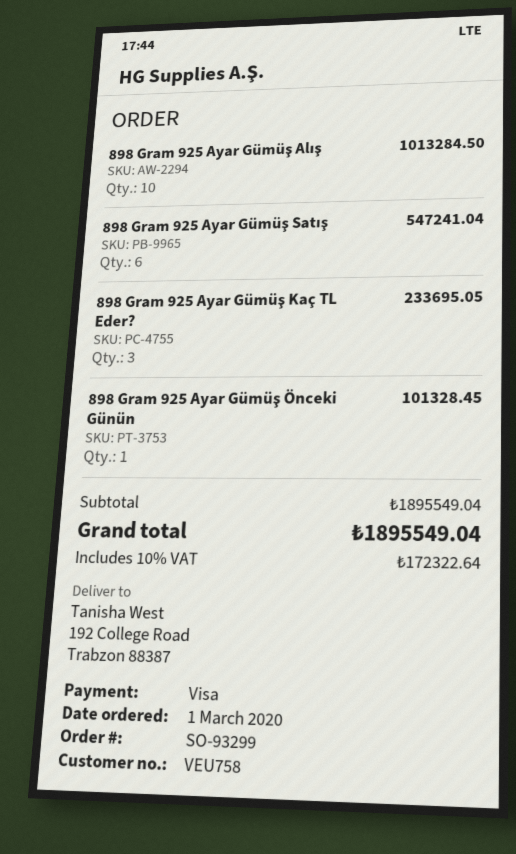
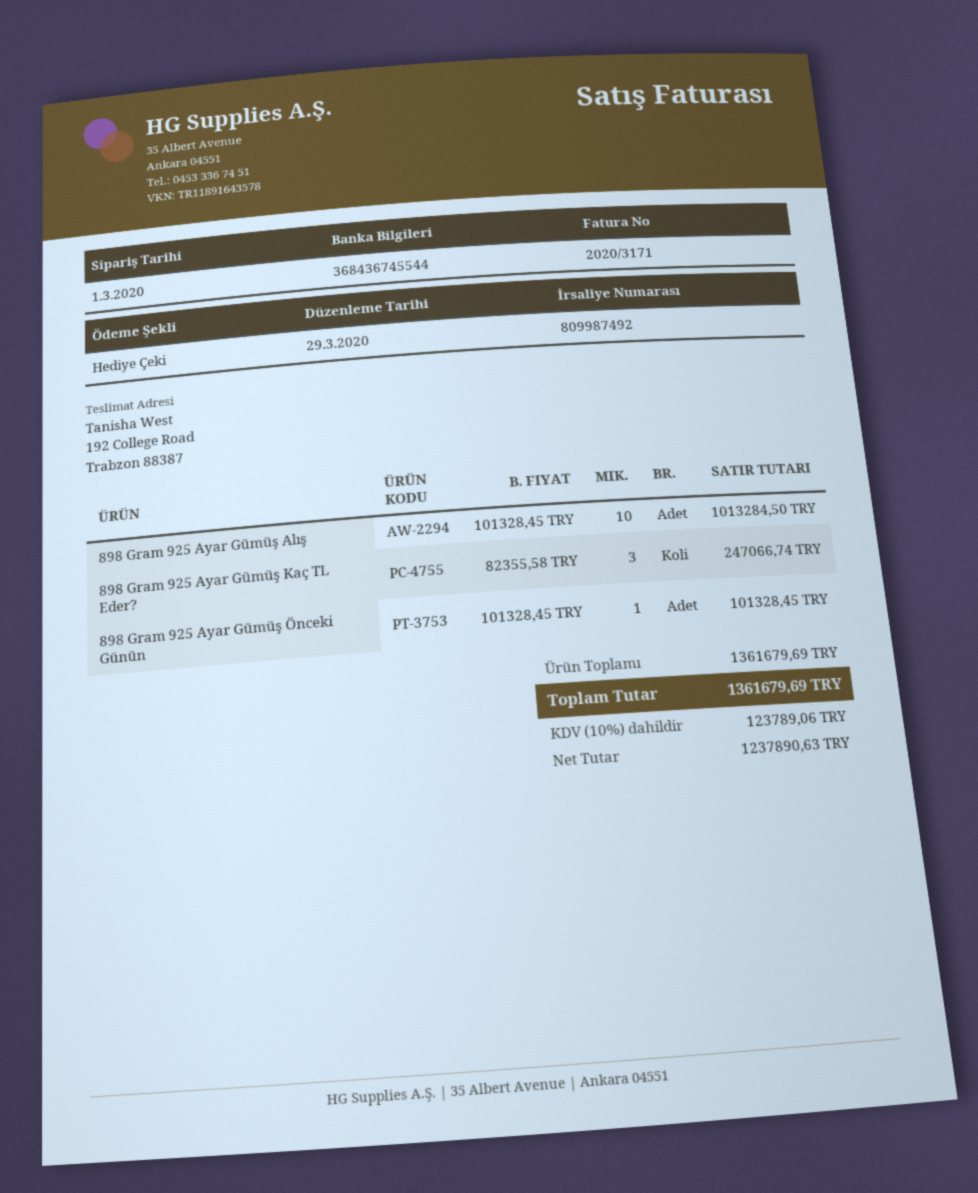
payment method: Visa -> gift card
898 Gram 925 Ayar Gümüş Satış: 6 for 547241.04 -> none
898 Gram 925 Ayar Gümüş Kaç TL Eder?: 3 for 233695.05 -> 3 for 247066.74
subtotal: 1895549.04 -> 1361679.69
tax: 10% = 172322.64 -> 10% = 123789.06
total: 1895549.04 -> 1361679.69

